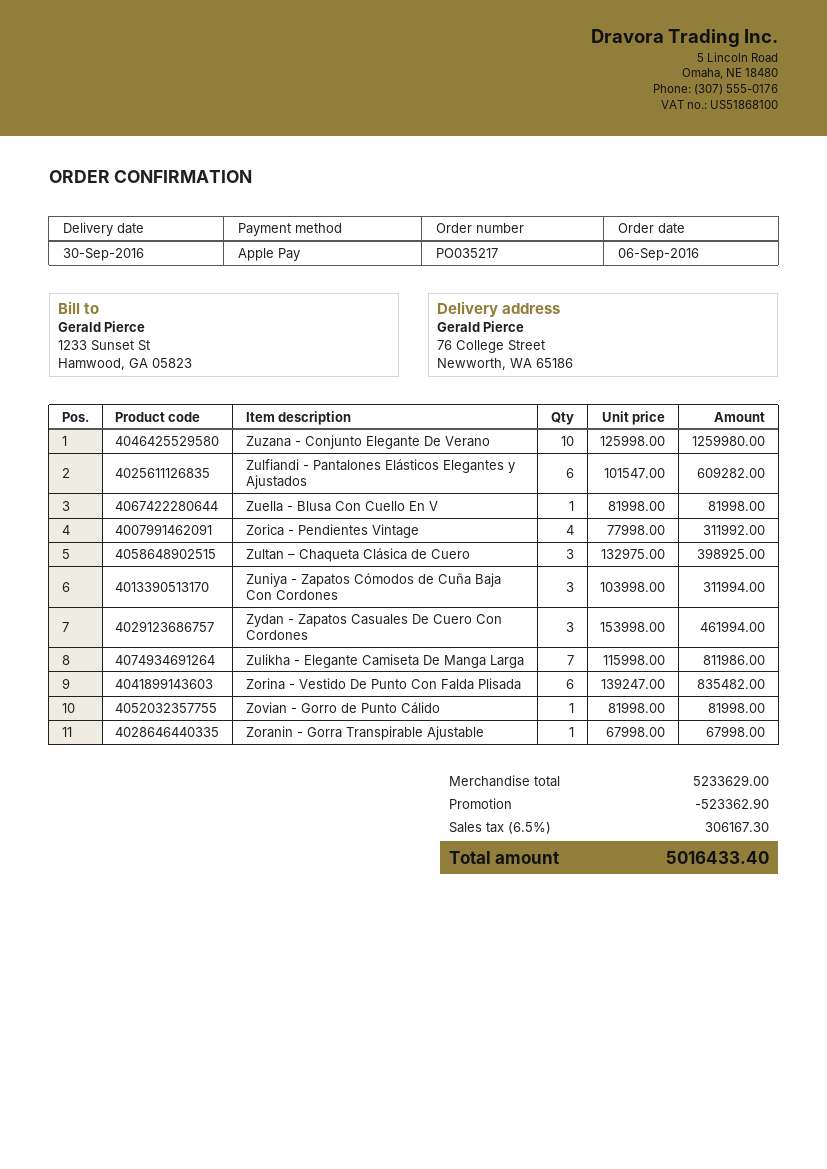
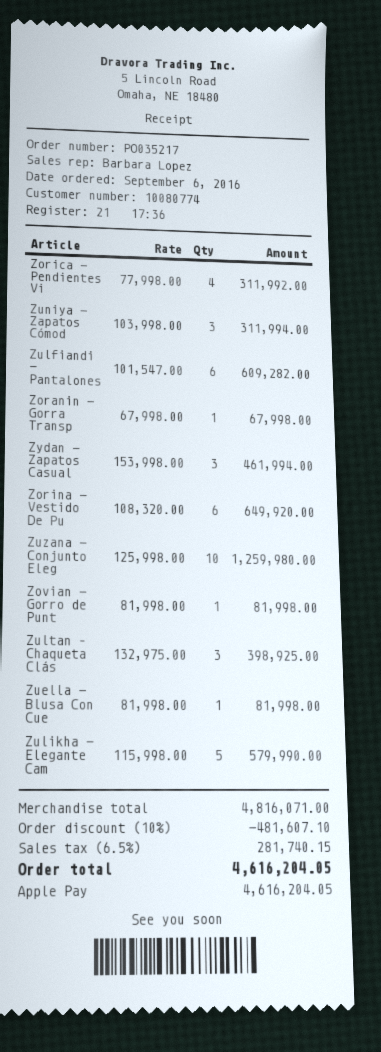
Zulikha - Elegante Camiseta De Manga Larga: 7 x 115998.00 = 811986.00 -> 5 x 115998.00 = 579990.00
Zorina - Vestido De Punto Con Falda Plisada: 6 x 139247.00 = 835482.00 -> 6 x 108320.00 = 649920.00
subtotal: 5233629.00 -> 4816071.00
discount: 523362.90 -> 481607.10
tax: 6.5% = 306167.30 -> 6.5% = 281740.15
total: 5016433.40 -> 4616204.05

